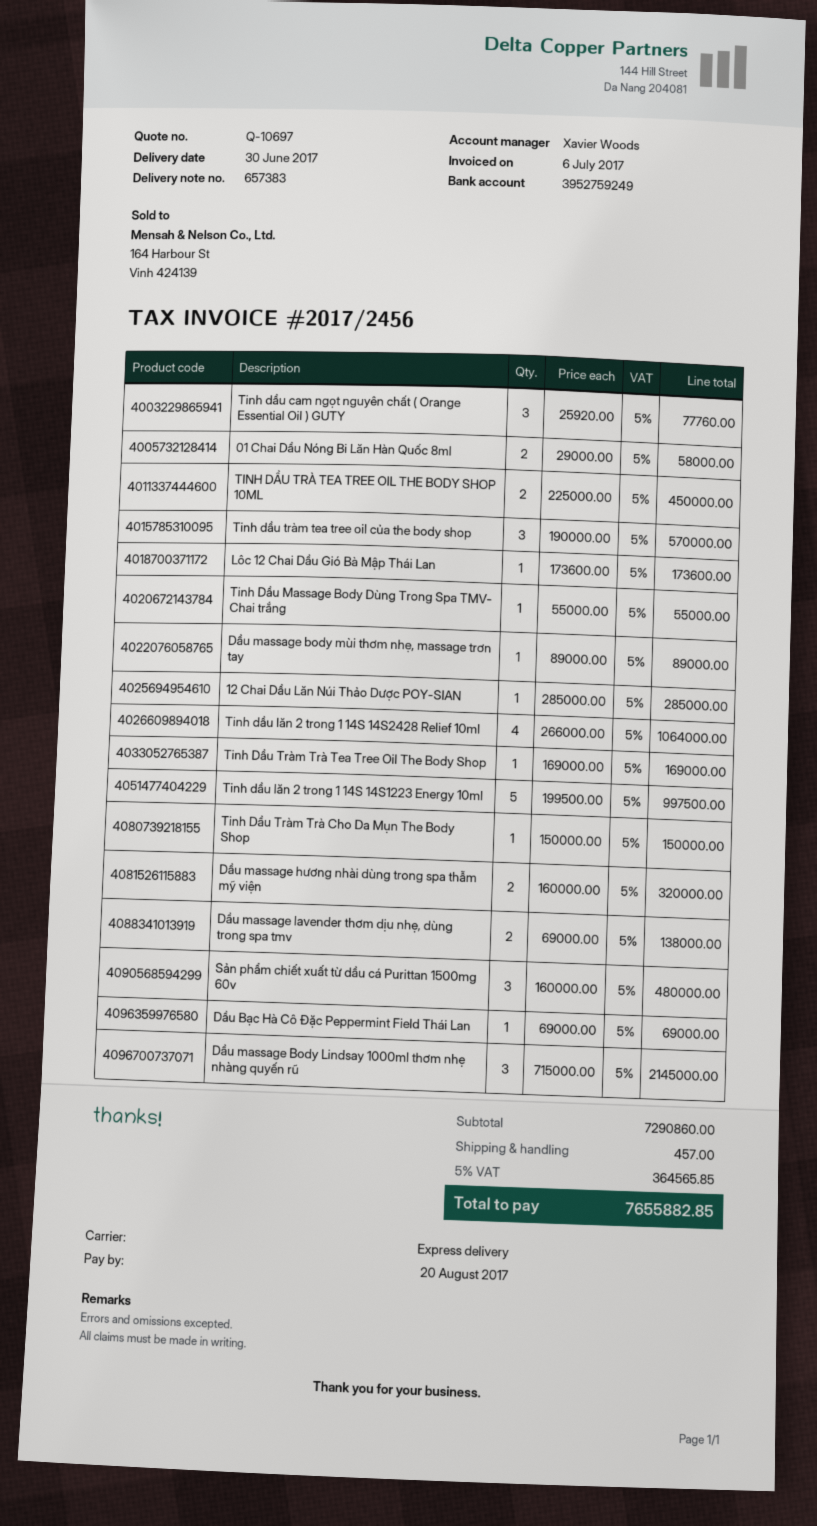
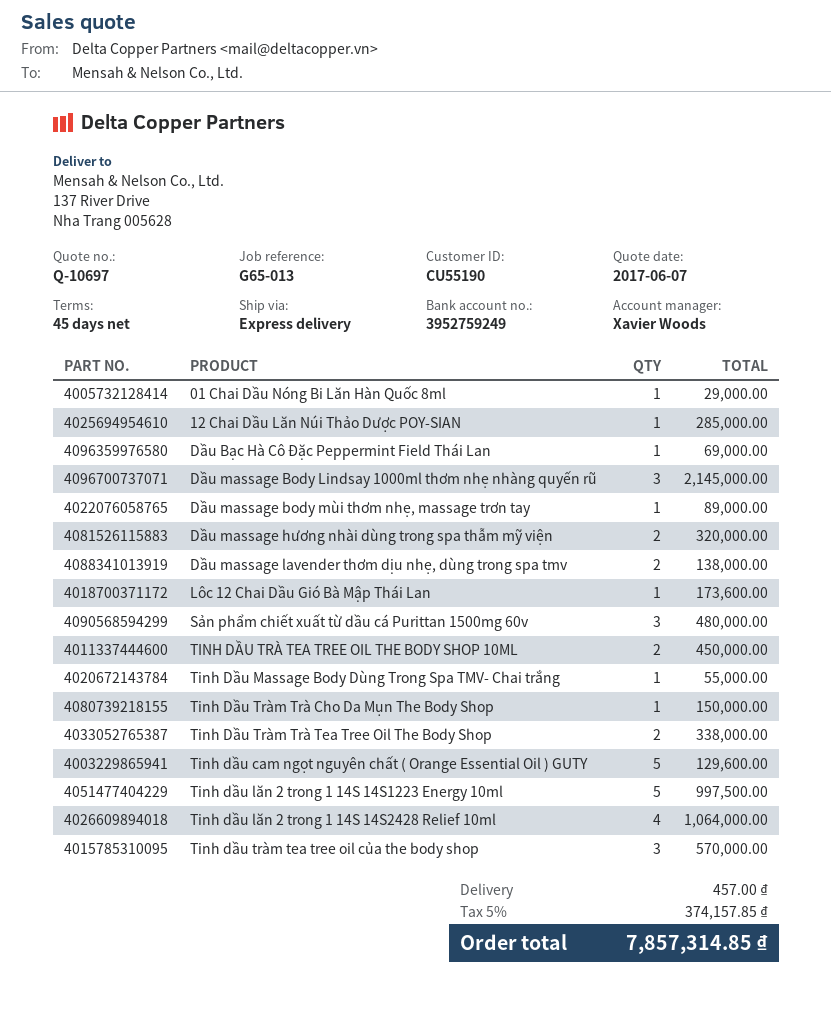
Tinh dầu cam ngọt nguyên chất ( Orange Essential Oil ) GUTY: 3 for 77760.00 -> 5 for 129600.00
01 Chai Dầu Nóng Bi Lăn Hàn Quốc 8ml: 2 for 58000.00 -> 1 for 29000.00
Tinh Dầu Tràm Trà Tea Tree Oil The Body Shop: 1 for 169000.00 -> 2 for 338000.00
tax: 5% = 364565.85 -> 5% = 374157.85
total: 7655882.85 -> 7857314.85

